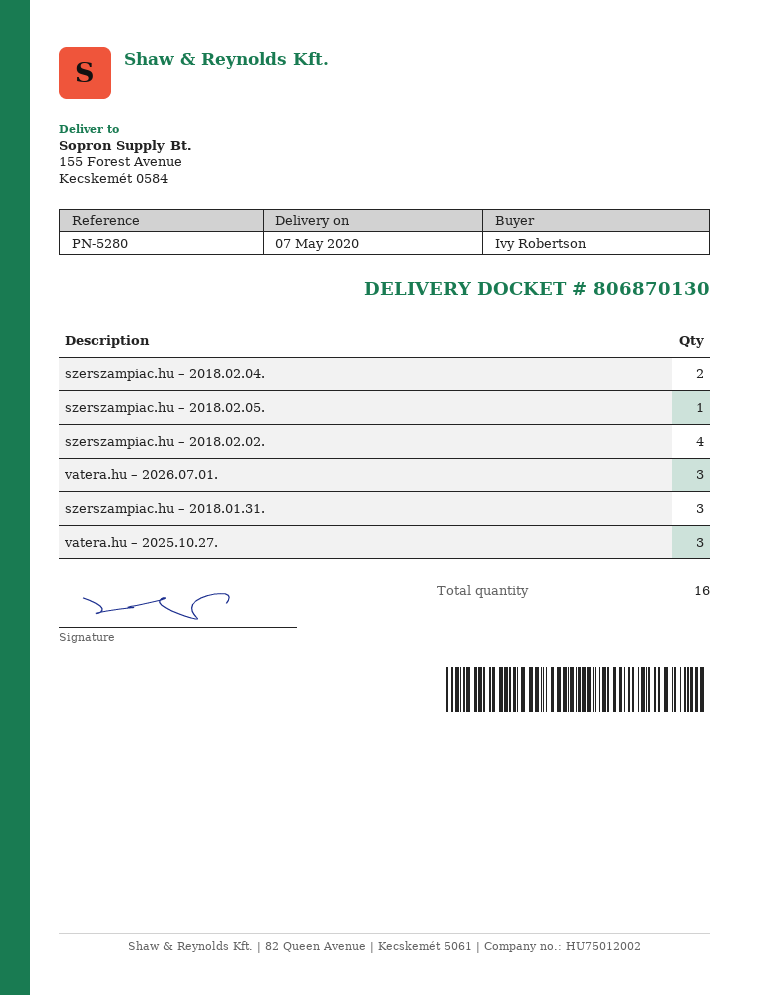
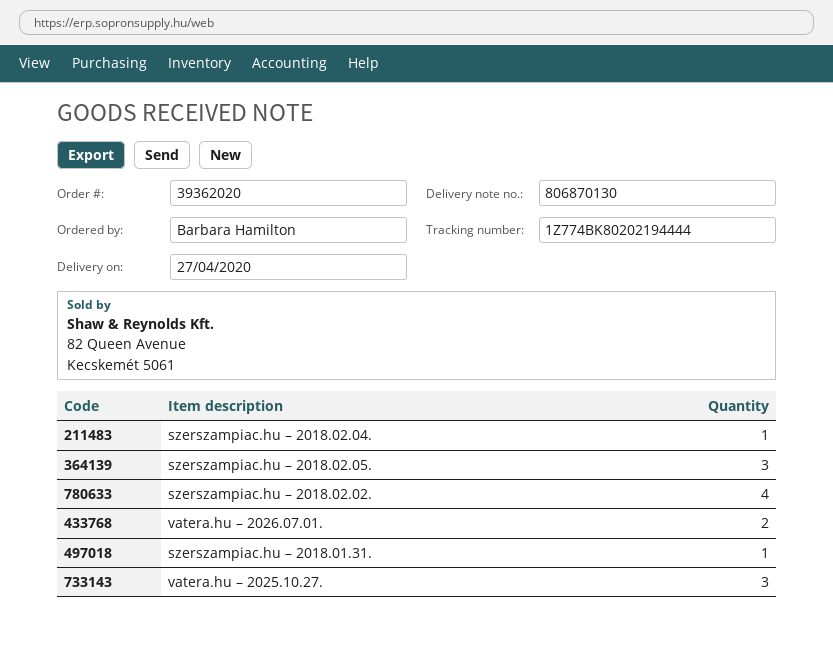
delivery date: 2020-05-07 -> 2020-04-27
ordered by: Ivy Robertson -> Barbara Hamilton
szerszampiac.hu – 2018.02.04.: 2 -> 1
szerszampiac.hu – 2018.02.05.: 1 -> 3
vatera.hu – 2026.07.01.: 3 -> 2
szerszampiac.hu – 2018.01.31.: 3 -> 1

